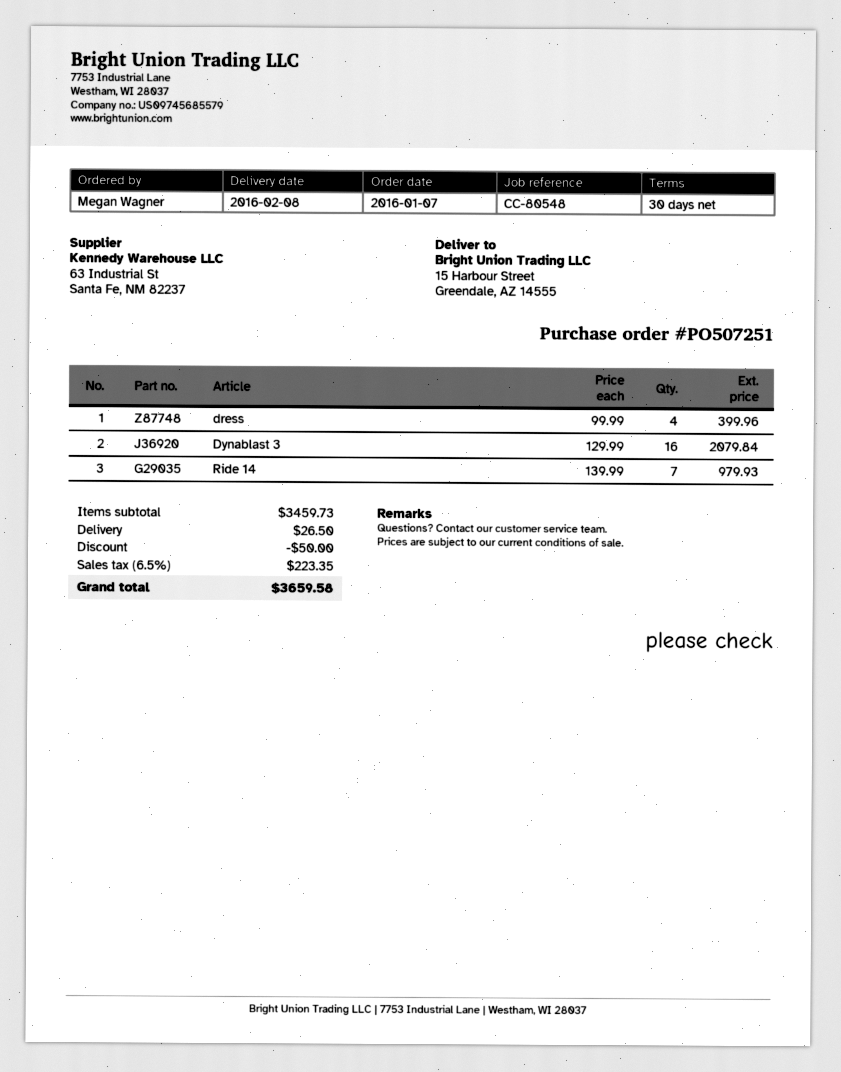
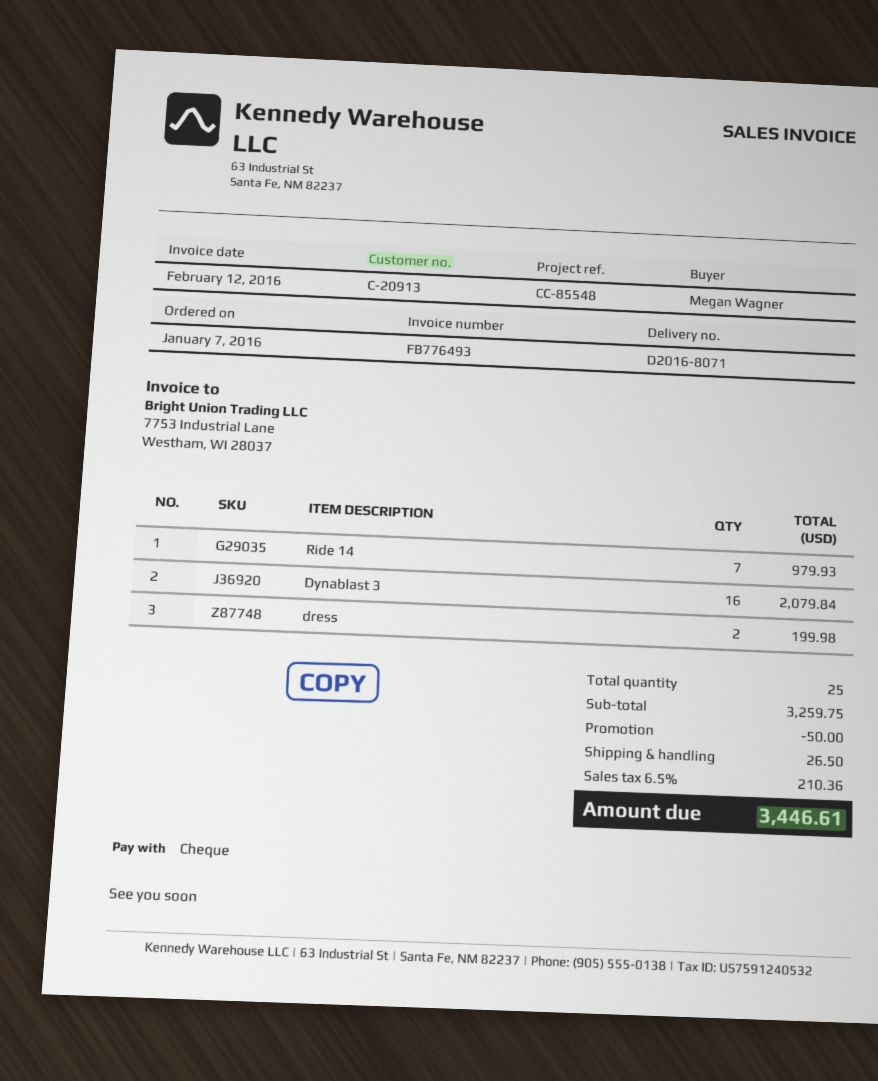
reference: CC-80548 -> CC-85548
dress: 4 for 399.96 -> 2 for 199.98
subtotal: 3459.73 -> 3259.75
tax: 6.5% = 223.35 -> 6.5% = 210.36
total: 3659.58 -> 3446.61

